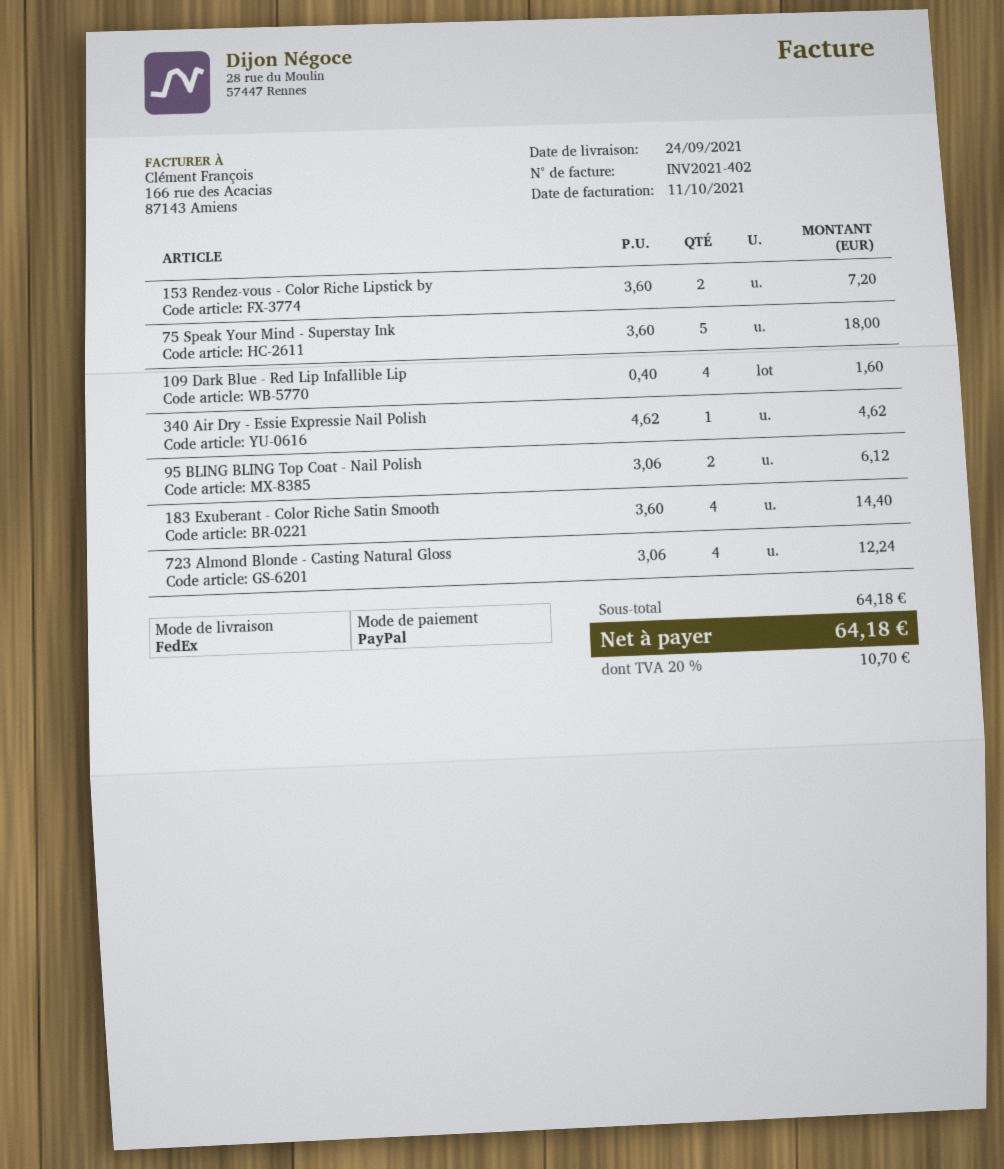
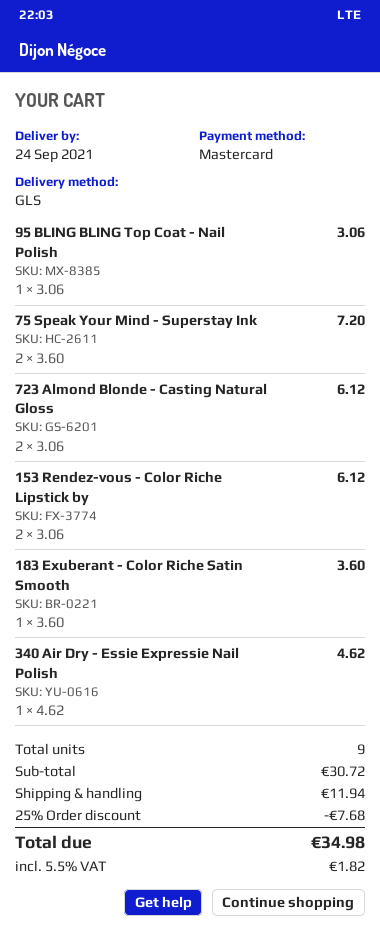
payment method: PayPal -> Mastercard
shipping method: FedEx -> GLS
153 Rendez-vous - Color Riche Lipstick by: 2 x 3.60 = 7.20 -> 2 x 3.06 = 6.12
75 Speak Your Mind - Superstay Ink: 5 x 3.60 = 18.00 -> 2 x 3.60 = 7.20
109 Dark Blue - Red Lip Infallible Lip: 4 x 0.40 = 1.60 -> none
95 BLING BLING Top Coat - Nail Polish: 2 x 3.06 = 6.12 -> 1 x 3.06 = 3.06
183 Exuberant - Color Riche Satin Smooth: 4 x 3.60 = 14.40 -> 1 x 3.60 = 3.60
723 Almond Blonde - Casting Natural Gloss: 4 x 3.06 = 12.24 -> 2 x 3.06 = 6.12
subtotal: 64.18 -> 30.72
discount: none -> 25% = 7.68
shipping: none -> 11.94
tax: 20% = 10.70 -> 5.5% = 1.82
total: 64.18 -> 34.98

